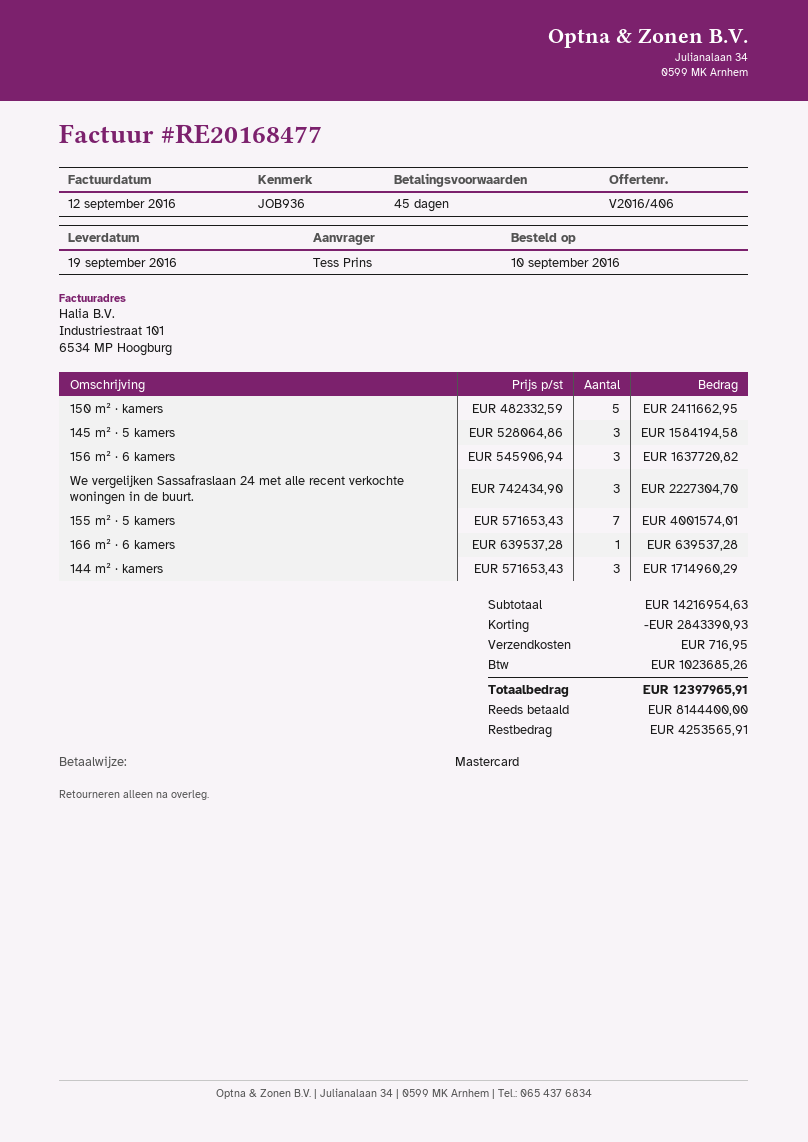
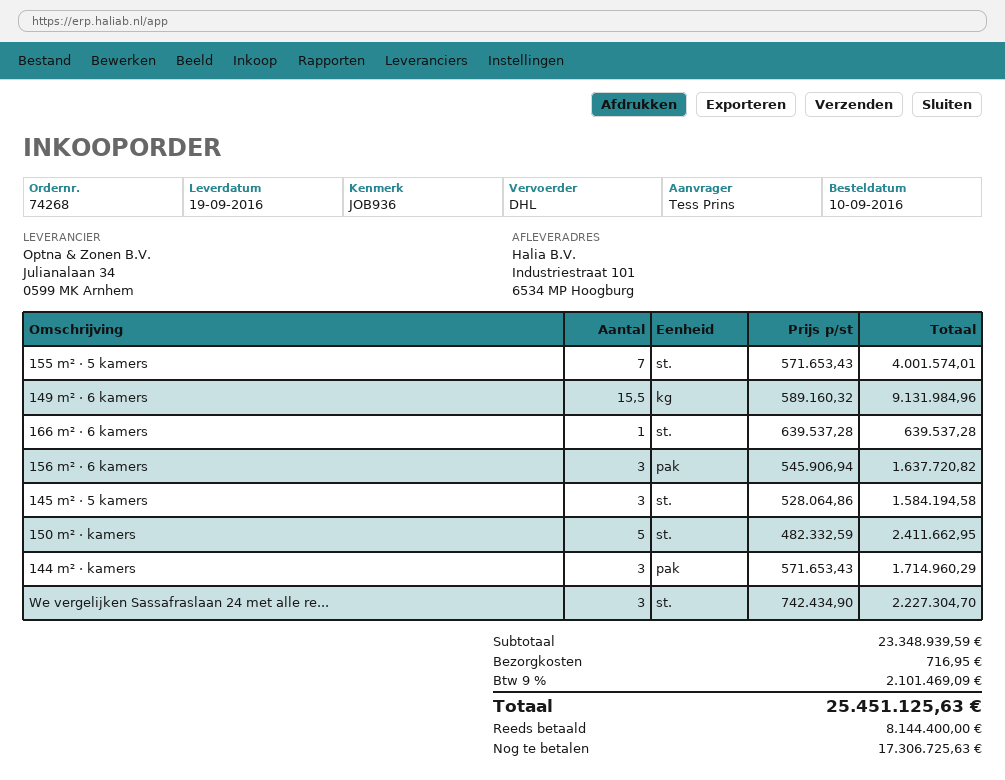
149 m² · 6 kamers: none -> 15.5 x 589160.32 = 9131984.96
subtotal: 14216954.63 -> 23348939.59
discount: 2843390.93 -> none
tax: 1023685.26 -> 2101469.09
total: 12397965.91 -> 25451125.63
balance: 4253565.91 -> 17306725.63

